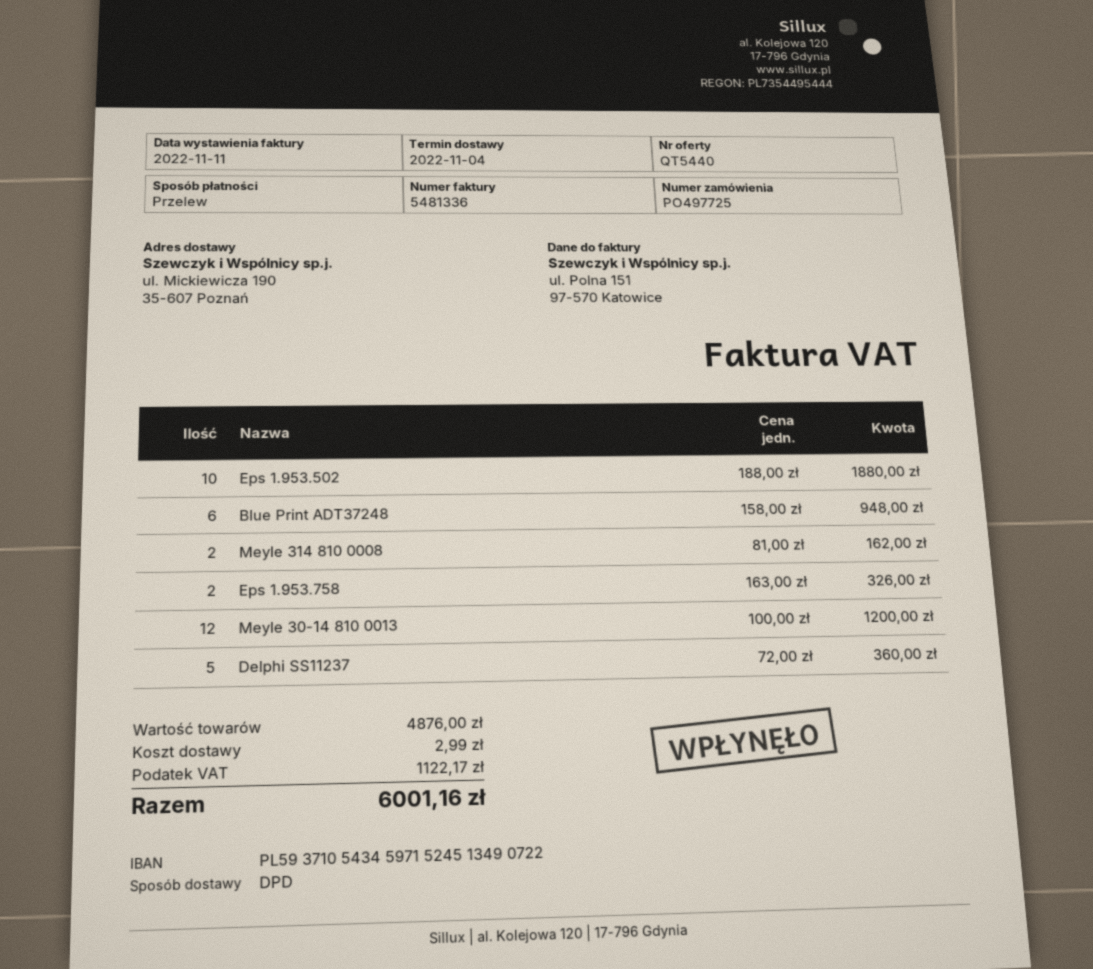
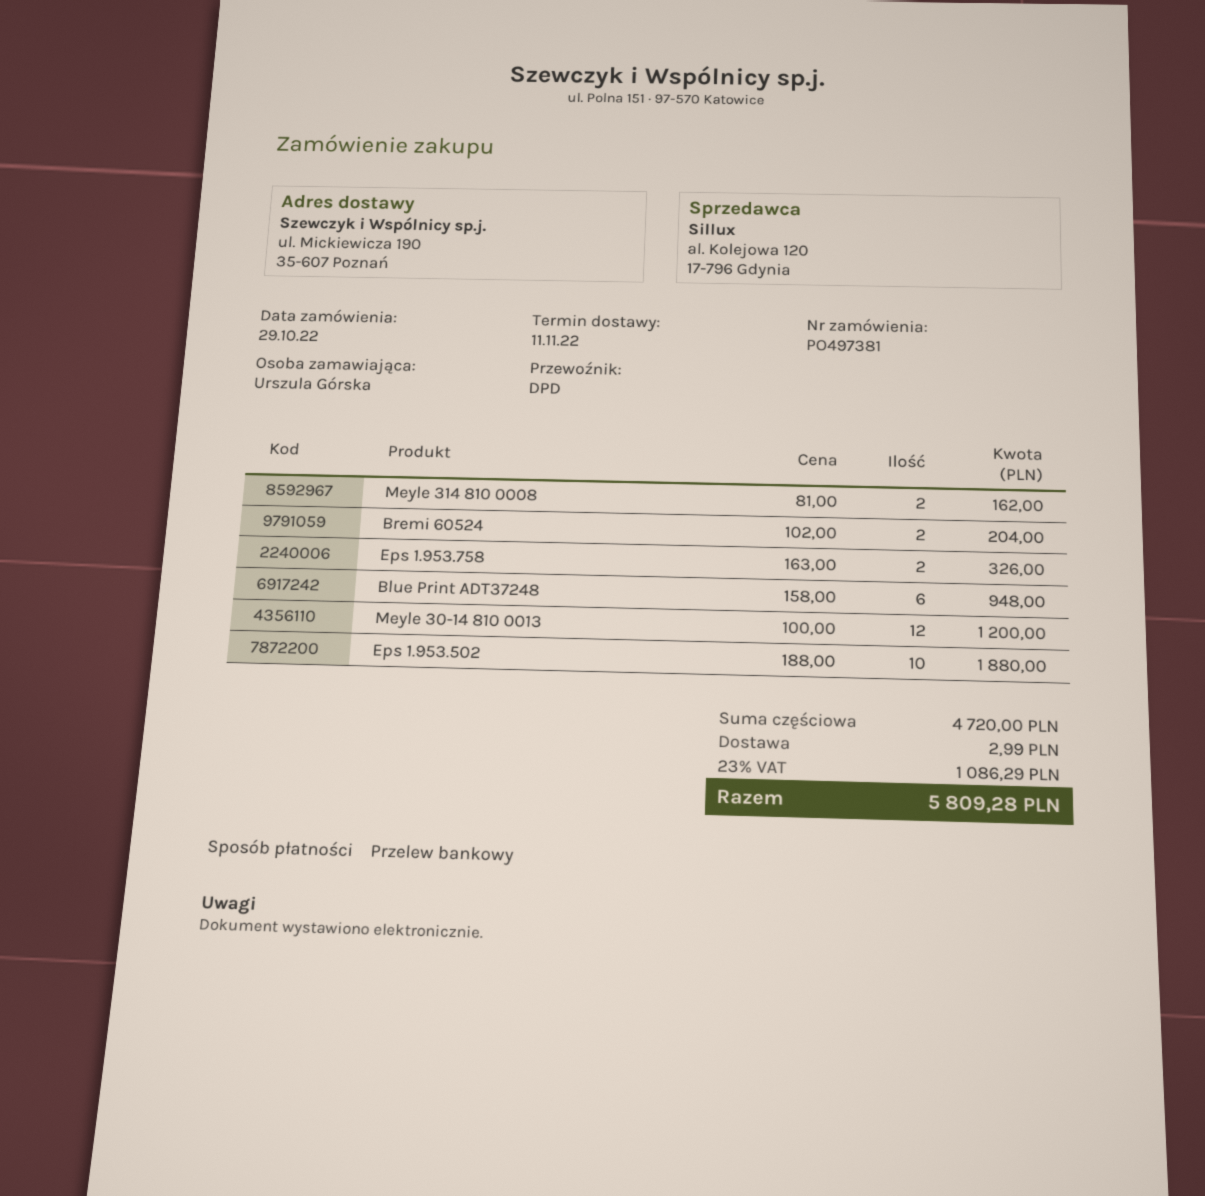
order number: PO497725 -> PO497381
delivery date: 2022-11-04 -> 2022-11-11
Delphi SS11237: 5 x 72.00 = 360.00 -> none
Bremi 60524: none -> 2 x 102.00 = 204.00
subtotal: 4876.00 -> 4720.00
tax: 1122.17 -> 1086.29
total: 6001.16 -> 5809.28

